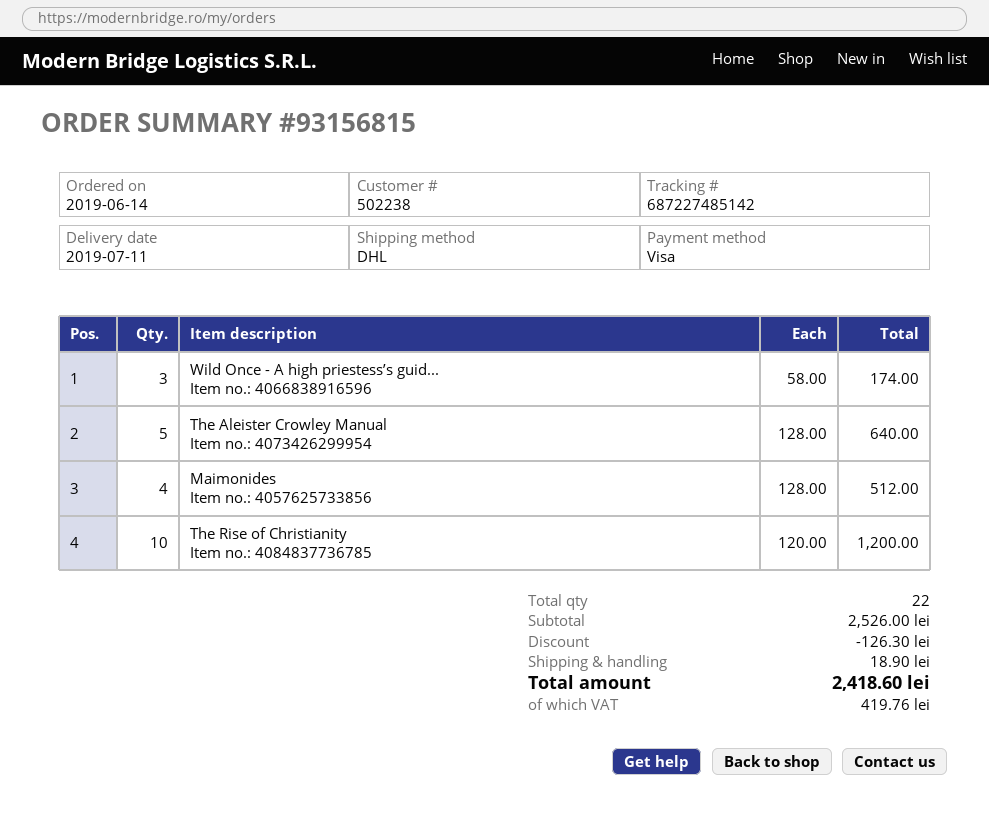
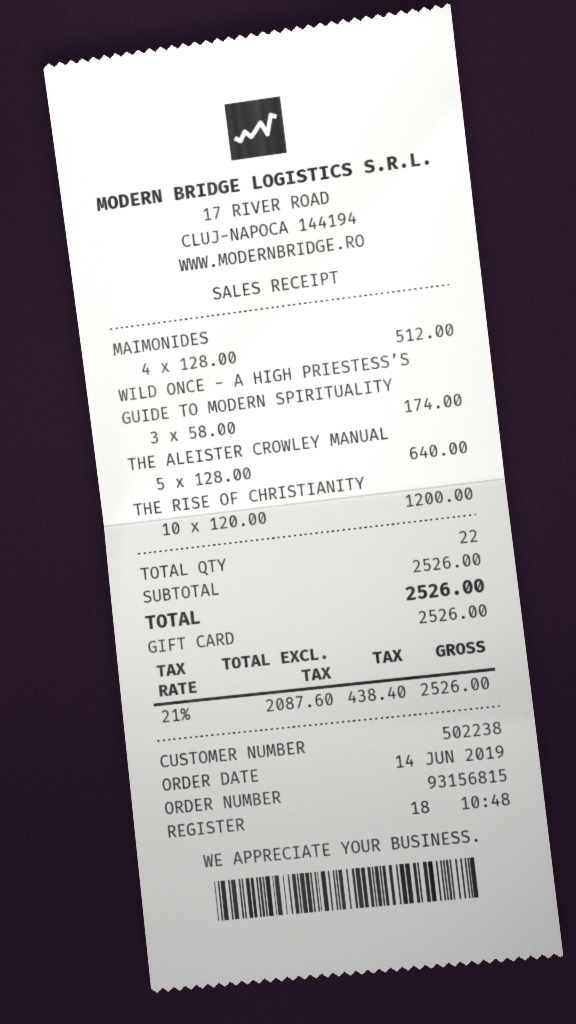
payment method: Visa -> gift card
discount: 126.30 -> none
shipping: 18.90 -> none
tax: 419.76 -> 438.40
total: 2418.60 -> 2526.00

